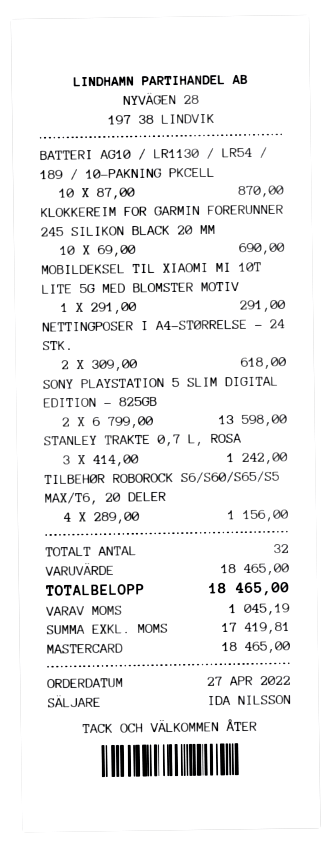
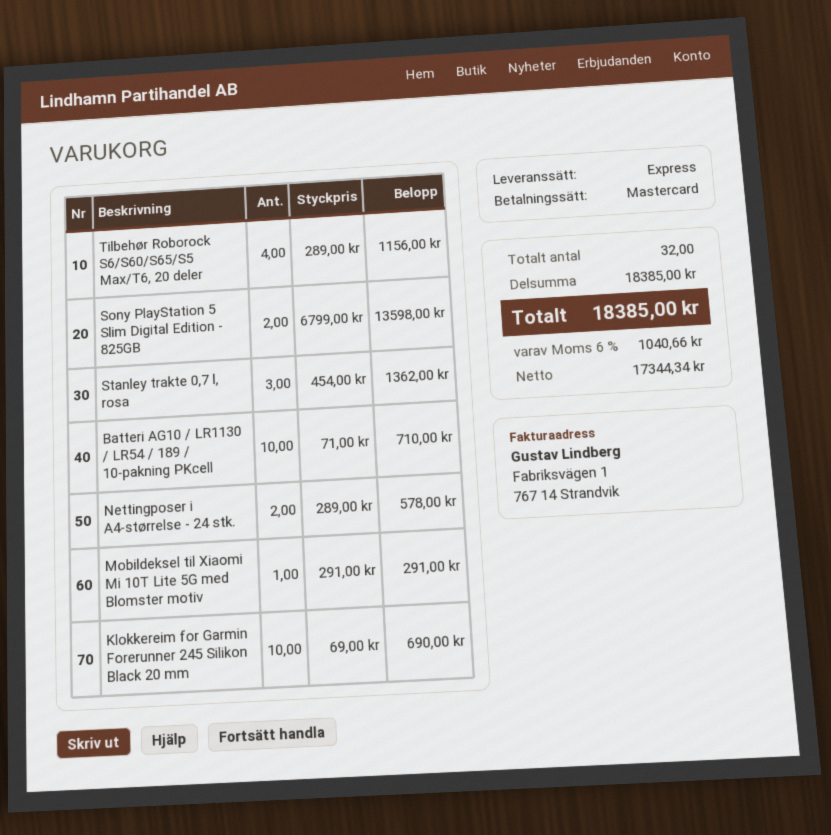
BATTERI AG10 / LR1130 / LR54 / 189 / 10-PAKNING PKCELL: 10 x 87.00 = 870.00 -> 10 x 71.00 = 710.00
NETTINGPOSER I A4-STØRRELSE - 24 STK.: 2 x 309.00 = 618.00 -> 2 x 289.00 = 578.00
STANLEY TRAKTE 0,7 L, ROSA: 3 x 414.00 = 1242.00 -> 3 x 454.00 = 1362.00
subtotal: 18465.00 -> 18385.00
net: 17419.81 -> 17344.34
tax: 1045.19 -> 1040.66
total: 18465.00 -> 18385.00

